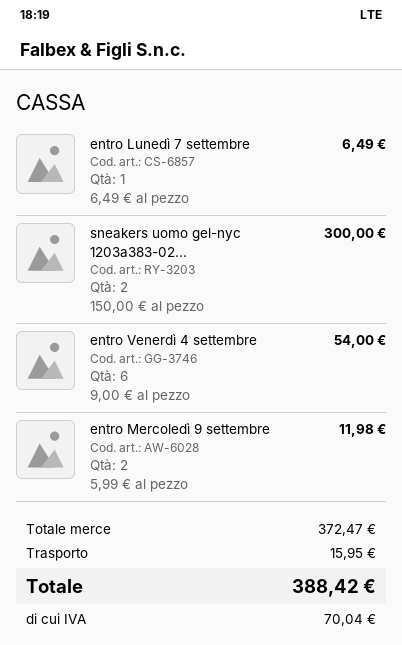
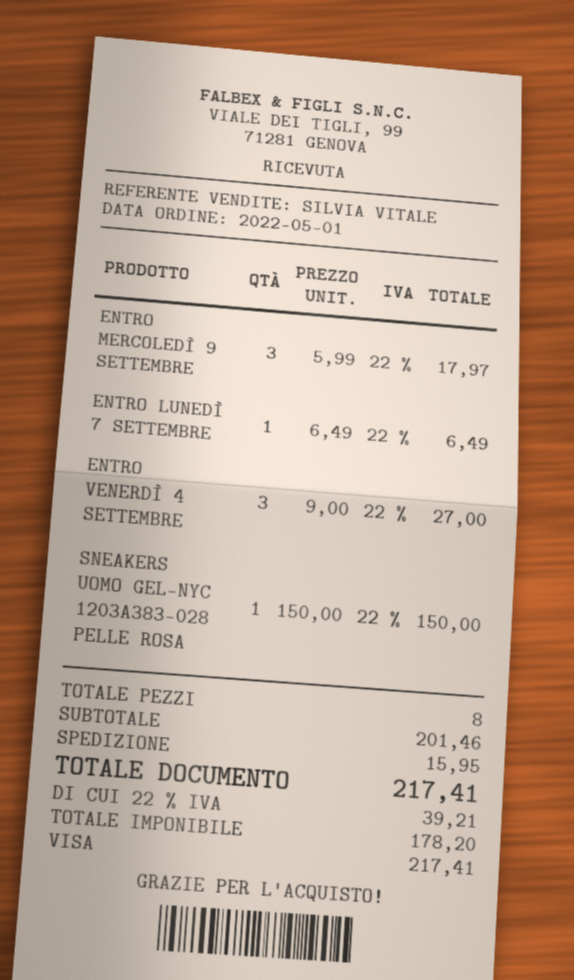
sneakers uomo gel-nyc 1203a383-02...: 2 x 150.00 = 300.00 -> 1 x 150.00 = 150.00
entro Venerdì 4 settembre: 6 x 9.00 = 54.00 -> 3 x 9.00 = 27.00
entro Mercoledì 9 settembre: 2 x 5.99 = 11.98 -> 3 x 5.99 = 17.97
subtotal: 372.47 -> 201.46
tax: 70.04 -> 39.21
total: 388.42 -> 217.41

